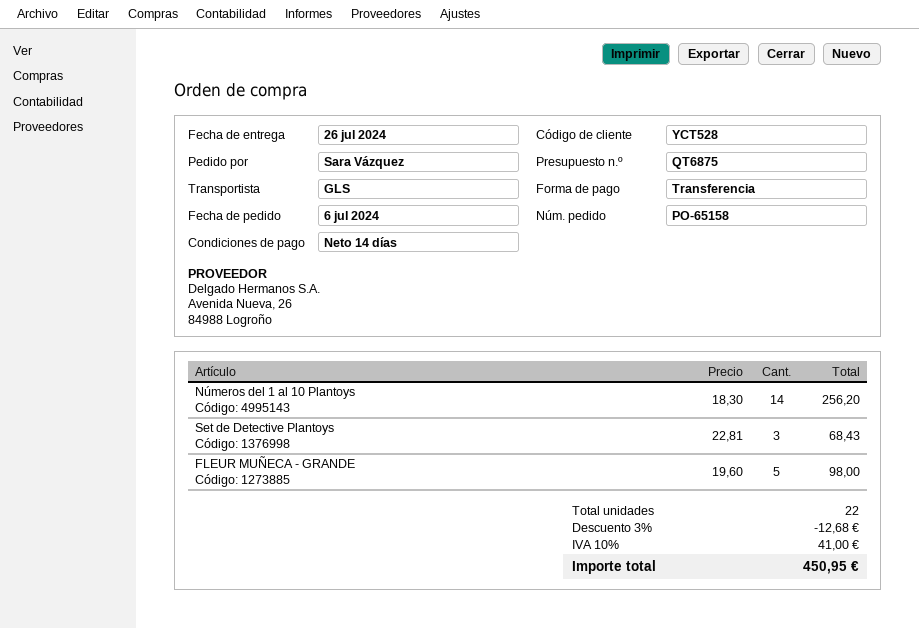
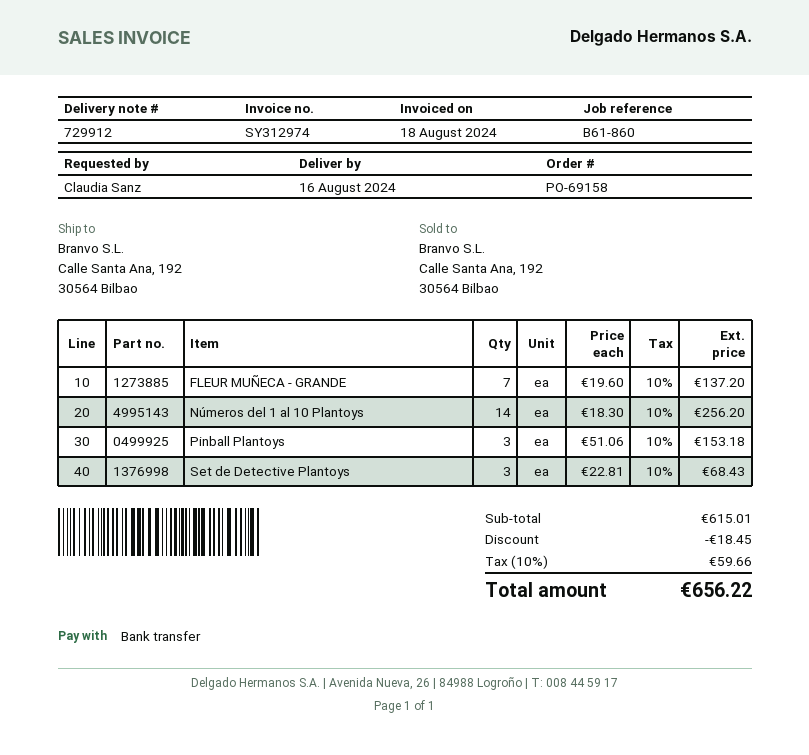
order number: PO-65158 -> PO-69158
delivery date: 2024-07-26 -> 2024-08-16
ordered by: Sara Vázquez -> Claudia Sanz
FLEUR MUÑECA - GRANDE: 5 x 19.60 = 98.00 -> 7 x 19.60 = 137.20
Pinball Plantoys: none -> 3 x 51.06 = 153.18
discount: 12.68 -> 18.45
tax: 10% = 41.00 -> 10% = 59.66
total: 450.95 -> 656.22

